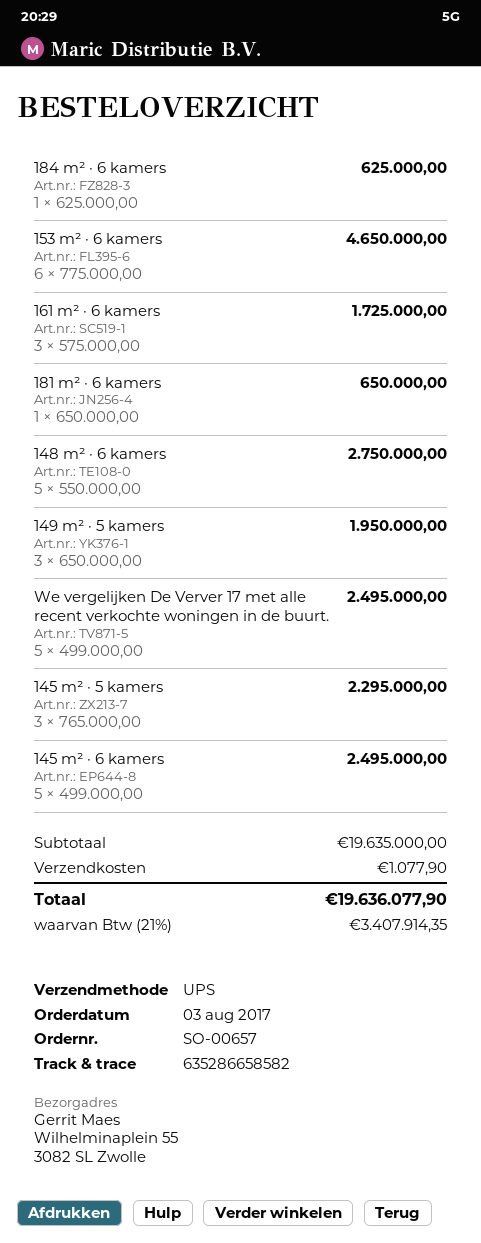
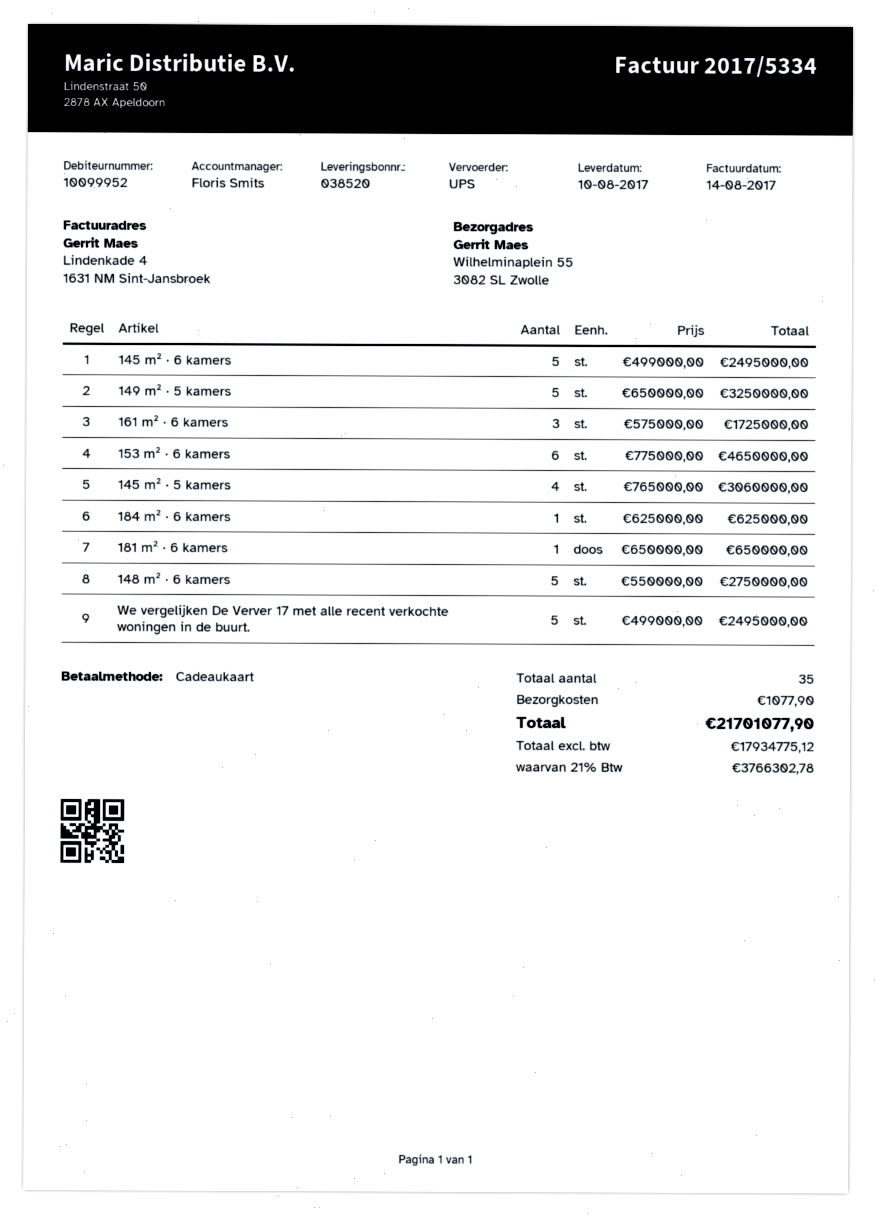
149 m² · 5 kamers: 3 x 650000.00 = 1950000.00 -> 5 x 650000.00 = 3250000.00
145 m² · 5 kamers: 3 x 765000.00 = 2295000.00 -> 4 x 765000.00 = 3060000.00
tax: 21% = 3407914.35 -> 21% = 3766302.78
total: 19636077.90 -> 21701077.90

